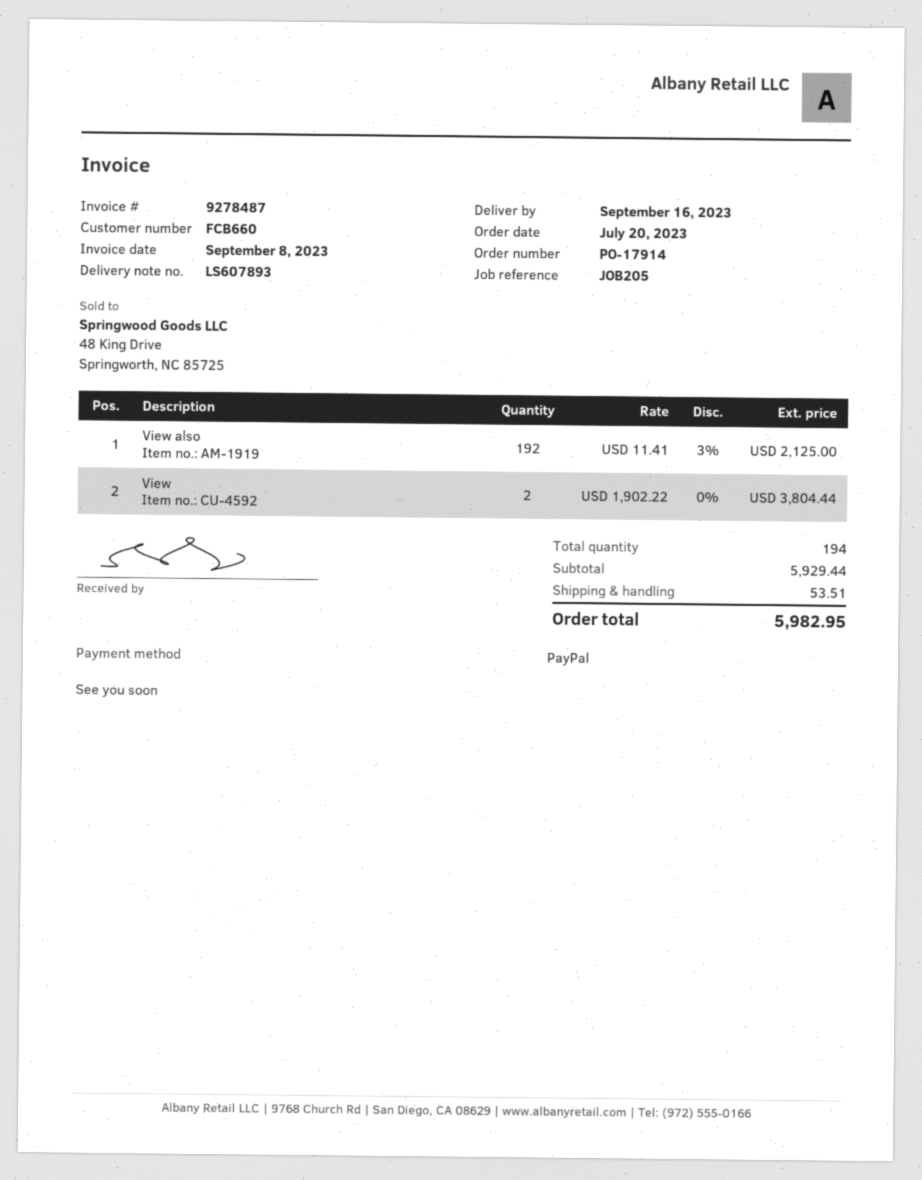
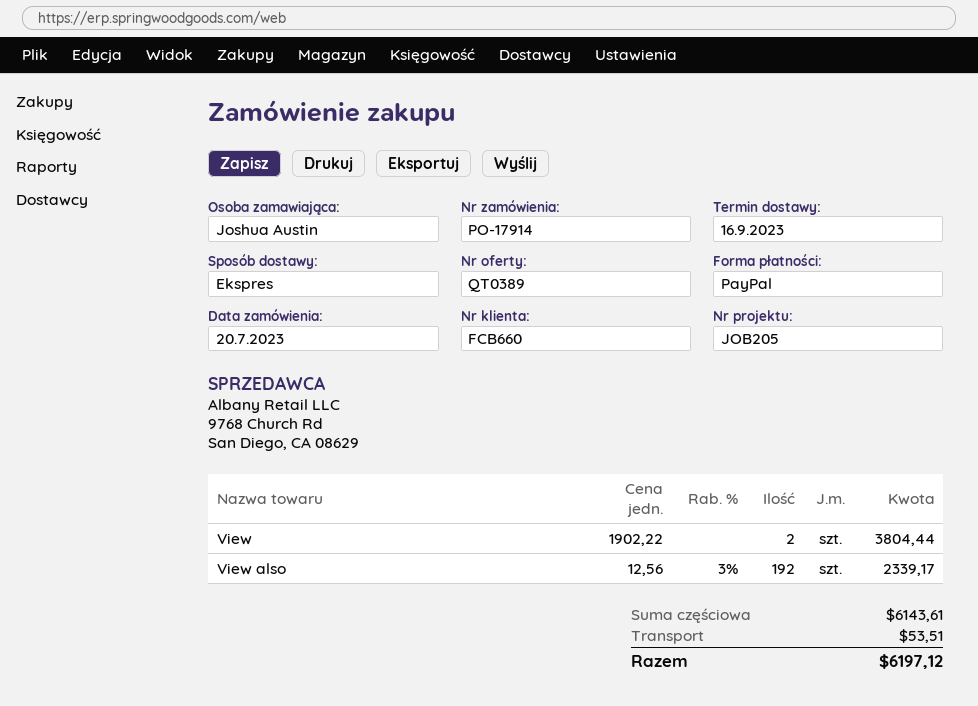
View also: 192 x 11.41 - 3% = 2125.00 -> 192 x 12.56 - 3% = 2339.17
subtotal: 5929.44 -> 6143.61
total: 5982.95 -> 6197.12

